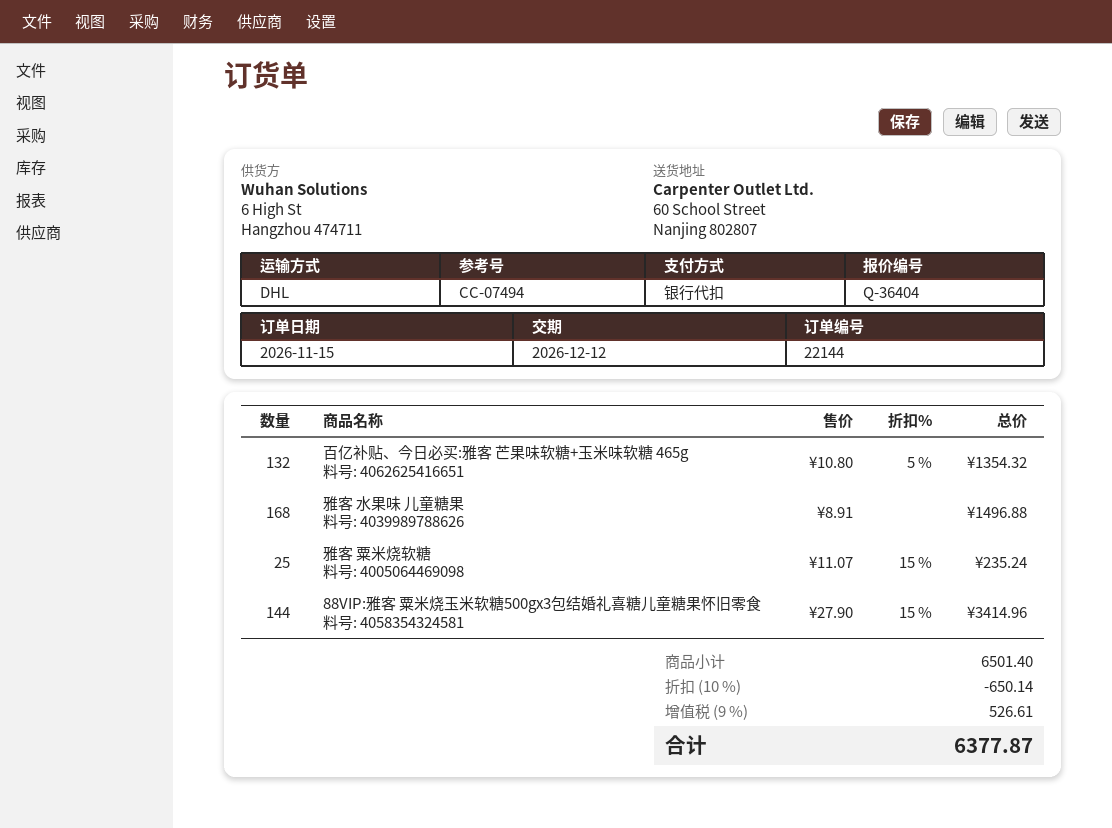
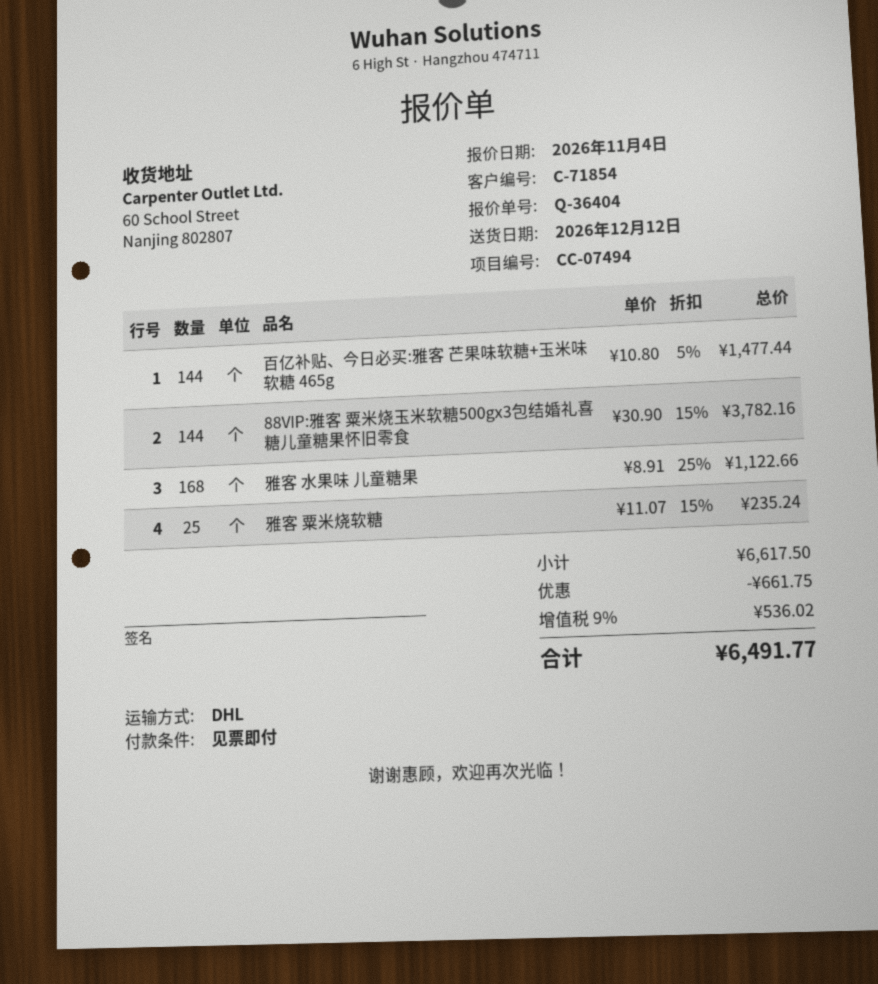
百亿补贴、今日必买:雅客 芒果味软糖+玉米味软糖 465g: 132 x 10.80 - 5% = 1354.32 -> 144 x 10.80 - 5% = 1477.44
雅客 水果味 儿童糖果: 168 x 8.91 = 1496.88 -> 168 x 8.91 - 25% = 1122.66
88VIP:雅客 粟米烧玉米软糖500gx3包结婚礼喜糖儿童糖果怀旧零食: 144 x 27.90 - 15% = 3414.96 -> 144 x 30.90 - 15% = 3782.16
subtotal: 6501.40 -> 6617.50
discount: 650.14 -> 661.75
tax: 9% = 526.61 -> 9% = 536.02
total: 6377.87 -> 6491.77

